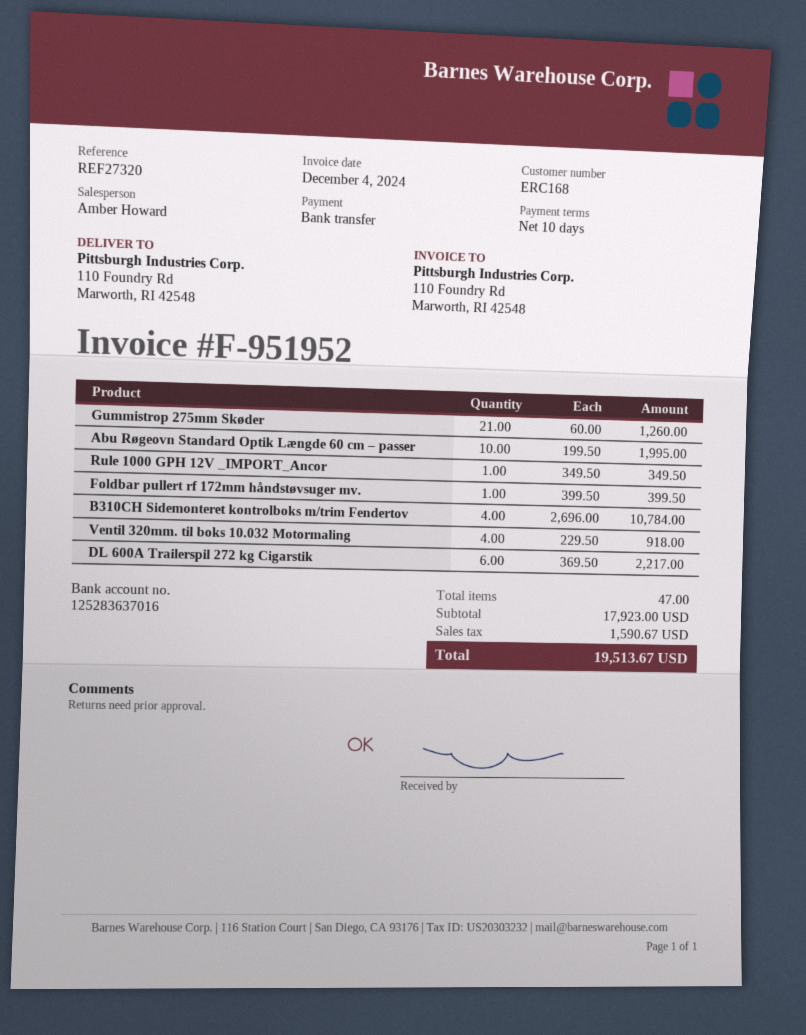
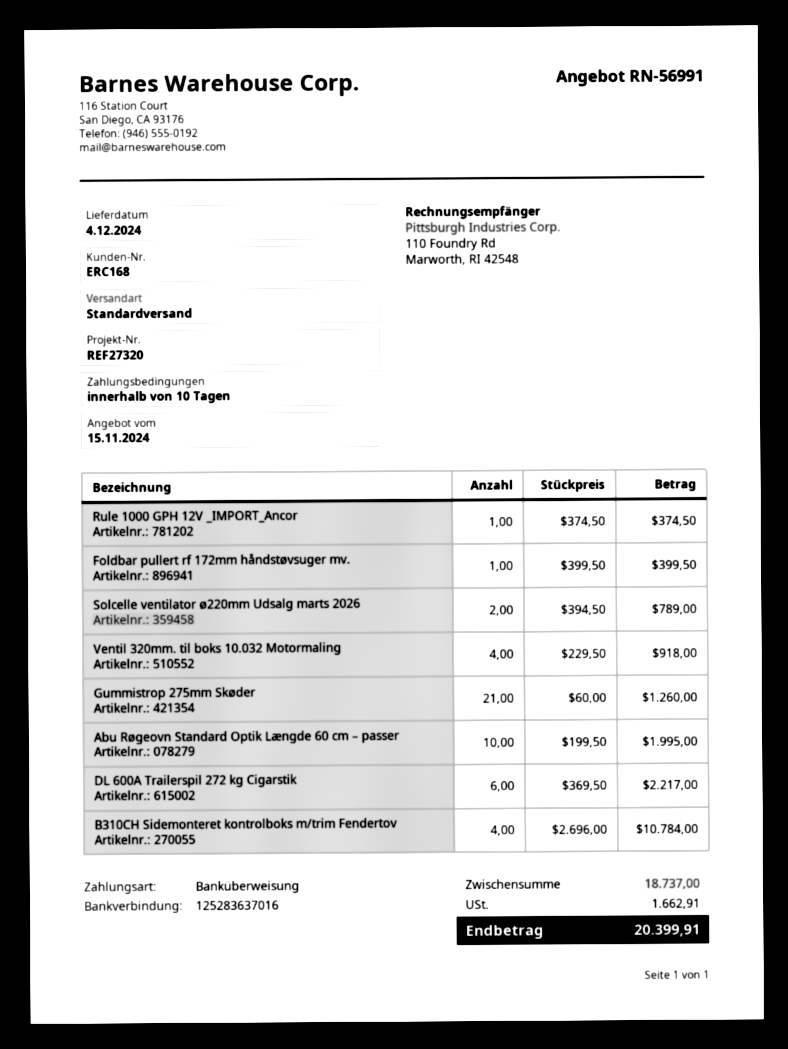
Rule 1000 GPH 12V _IMPORT_Ancor: 1 x 349.50 = 349.50 -> 1 x 374.50 = 374.50
Solcelle ventilator ø220mm Udsalg marts 2026: none -> 2 x 394.50 = 789.00
subtotal: 17923.00 -> 18737.00
tax: 1590.67 -> 1662.91
total: 19513.67 -> 20399.91

